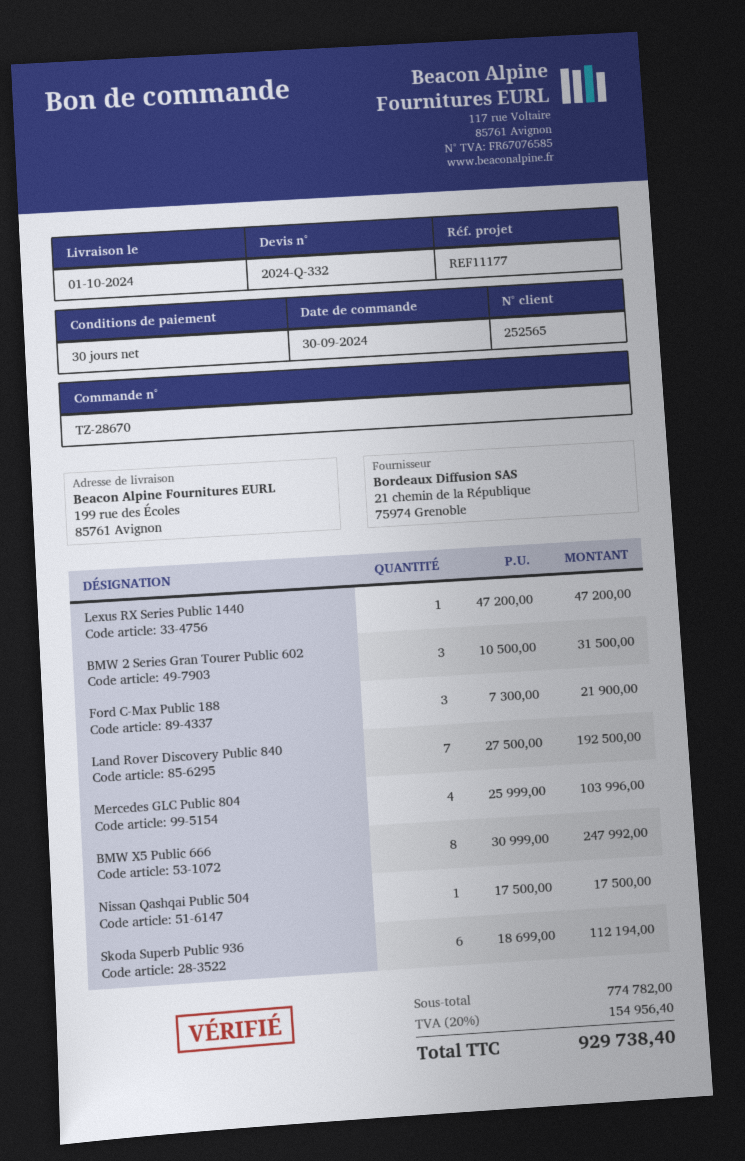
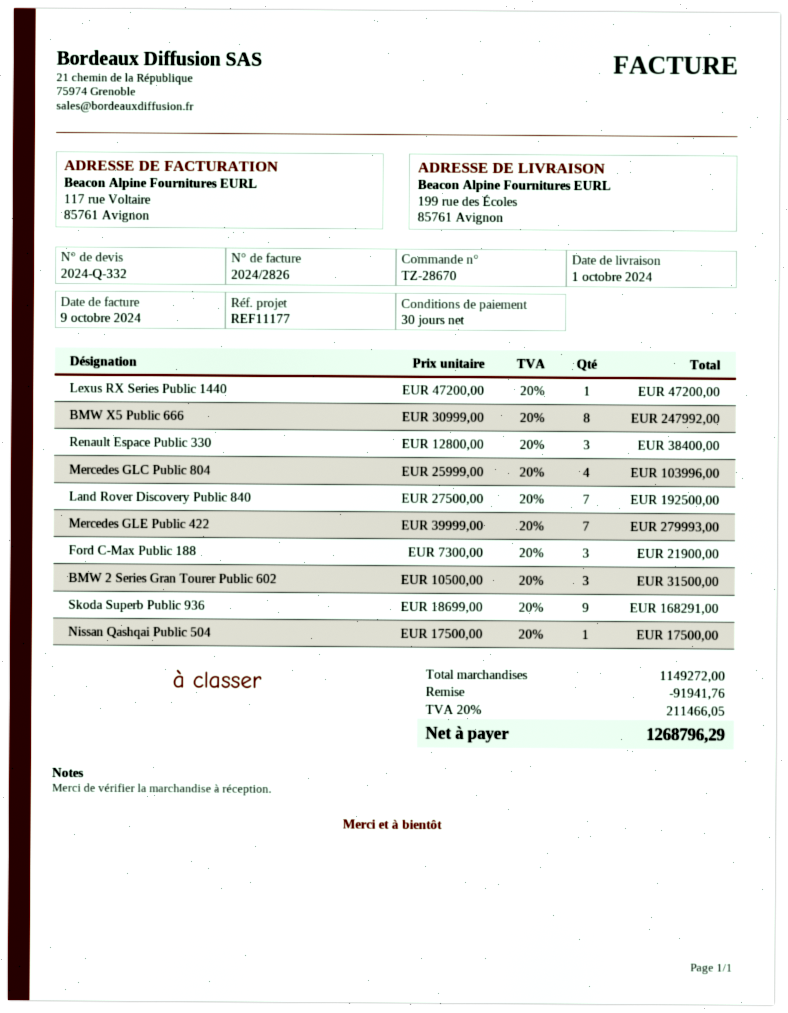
Skoda Superb Public 936: 6 x 18699.00 = 112194.00 -> 9 x 18699.00 = 168291.00
Renault Espace Public 330: none -> 3 x 12800.00 = 38400.00
Mercedes GLE Public 422: none -> 7 x 39999.00 = 279993.00
subtotal: 774782.00 -> 1149272.00
discount: none -> 91941.76
tax: 20% = 154956.40 -> 20% = 211466.05
total: 929738.40 -> 1268796.29

